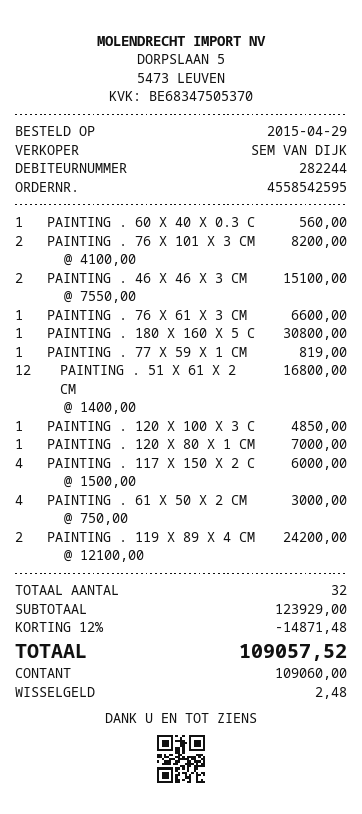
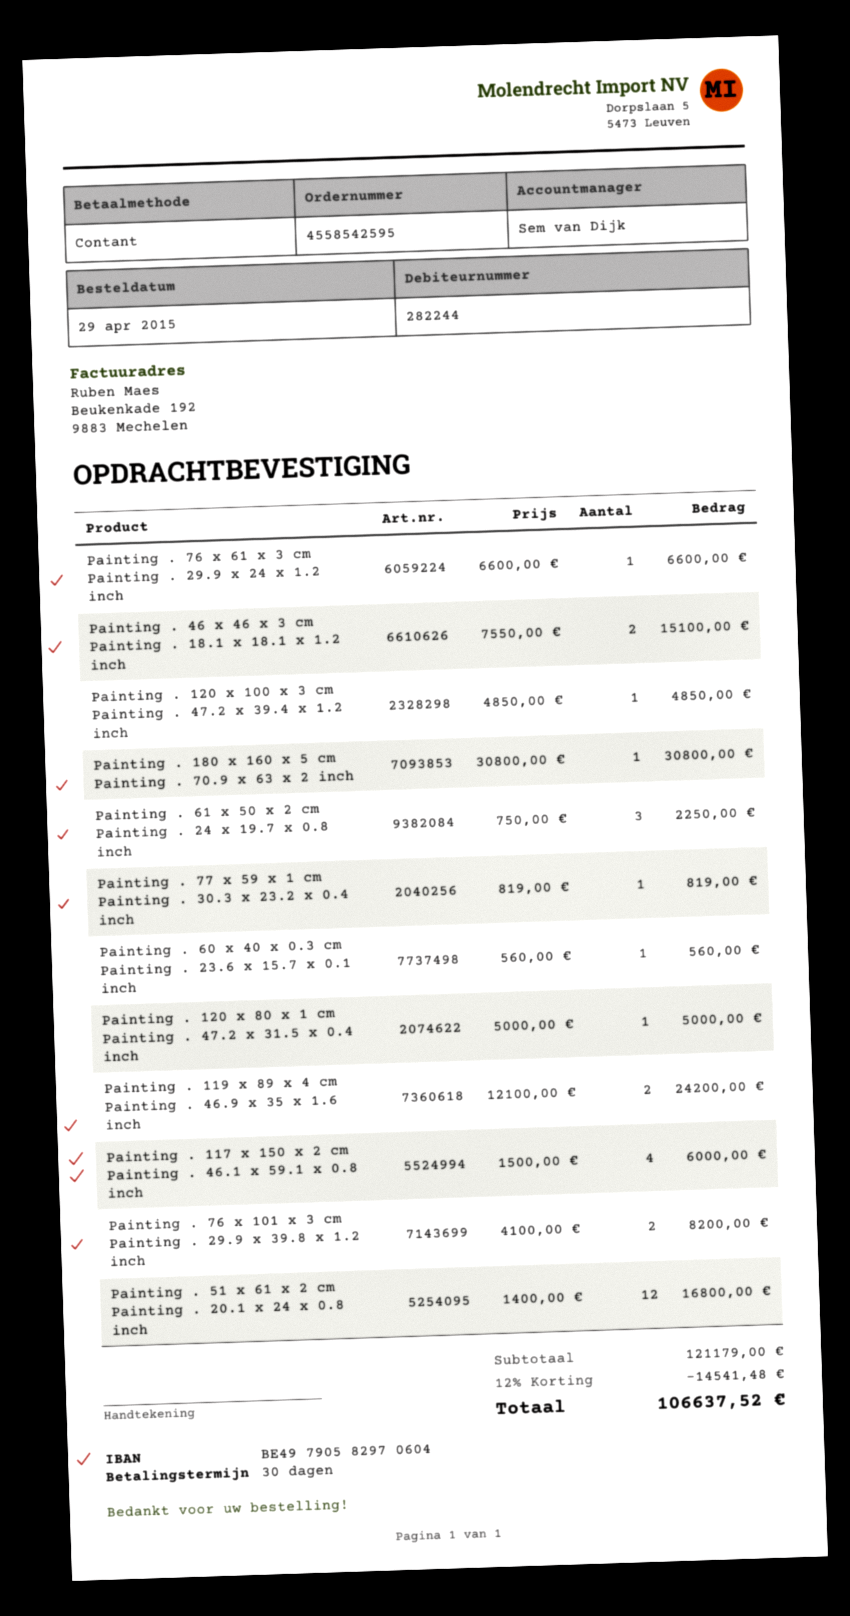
PAINTING . 120 X 80 X 1 CM: 1 x 7000.00 = 7000.00 -> 1 x 5000.00 = 5000.00
PAINTING . 61 X 50 X 2 CM: 4 x 750.00 = 3000.00 -> 3 x 750.00 = 2250.00
subtotal: 123929.00 -> 121179.00
discount: 12% = 14871.48 -> 12% = 14541.48
total: 109057.52 -> 106637.52

